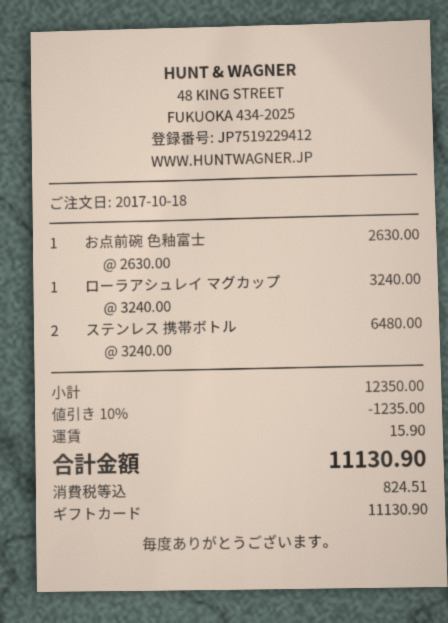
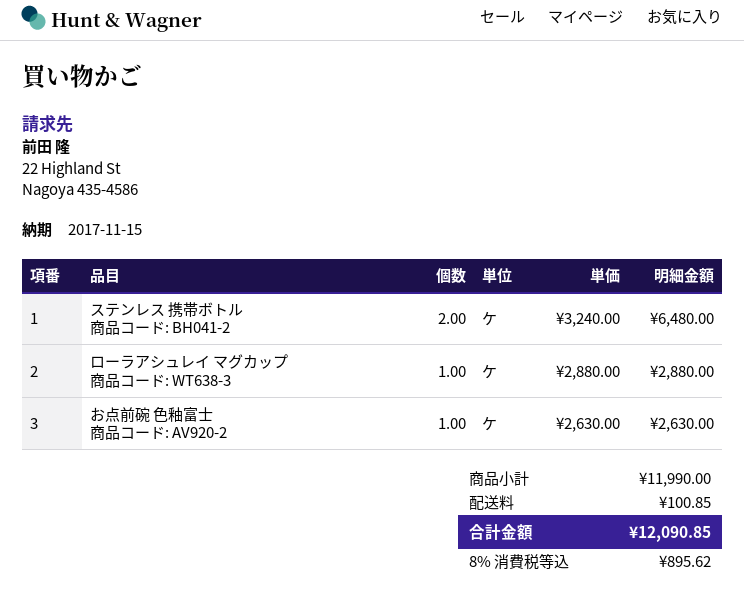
ローラアシュレイ マグカップ: 1 x 3240.00 = 3240.00 -> 1 x 2880.00 = 2880.00
subtotal: 12350.00 -> 11990.00
discount: 10% = 1235.00 -> none
shipping: 15.90 -> 100.85
tax: 824.51 -> 895.62
total: 11130.90 -> 12090.85

